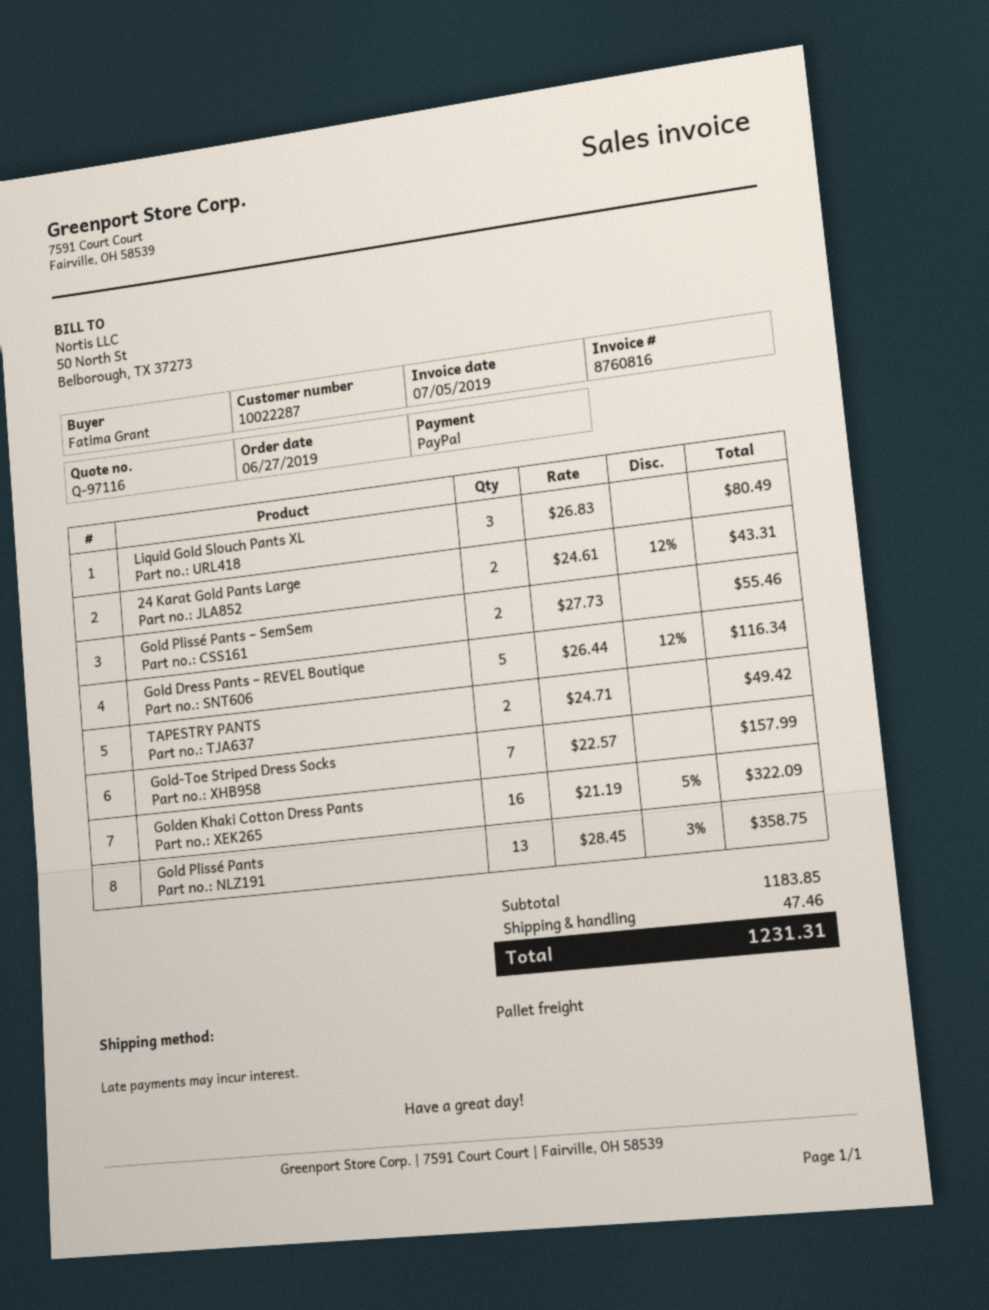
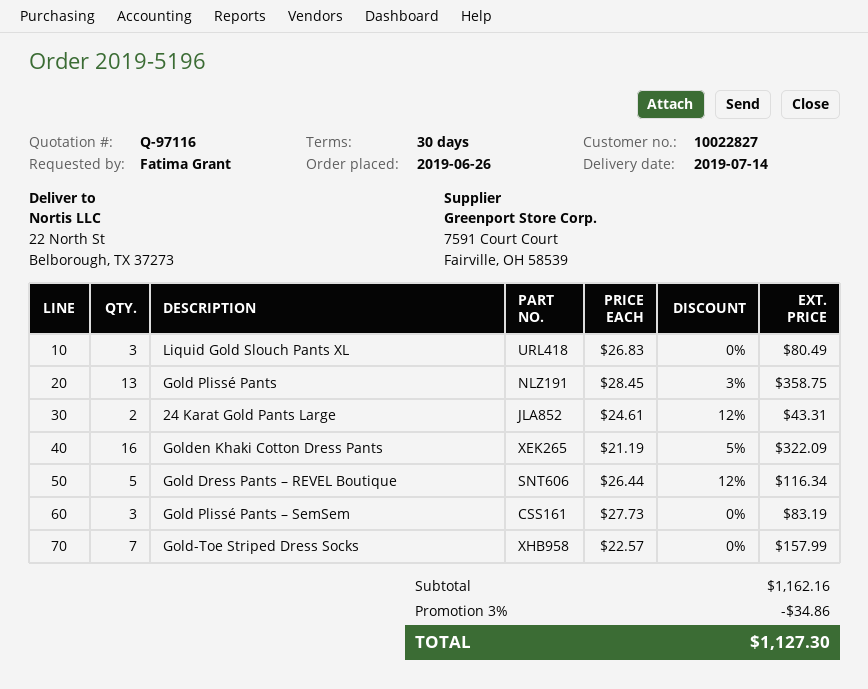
order date: 2019-06-27 -> 2019-06-26
customer number: 10022287 -> 10022827
Gold Plissé Pants – SemSem: 2 x 27.73 = 55.46 -> 3 x 27.73 = 83.19
TAPESTRY PANTS: 2 x 24.71 = 49.42 -> none
subtotal: 1183.85 -> 1162.16
discount: none -> 3% = 34.86
shipping: 47.46 -> none
total: 1231.31 -> 1127.30

